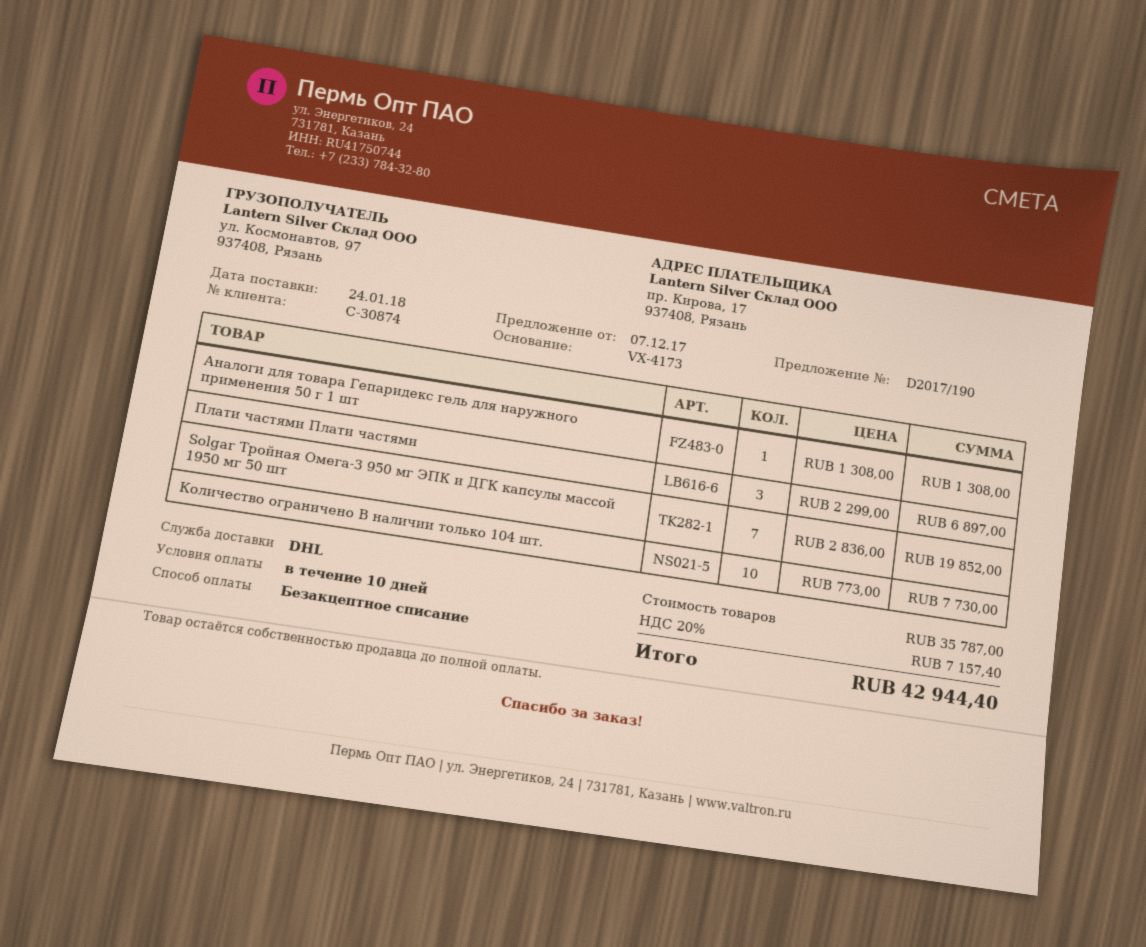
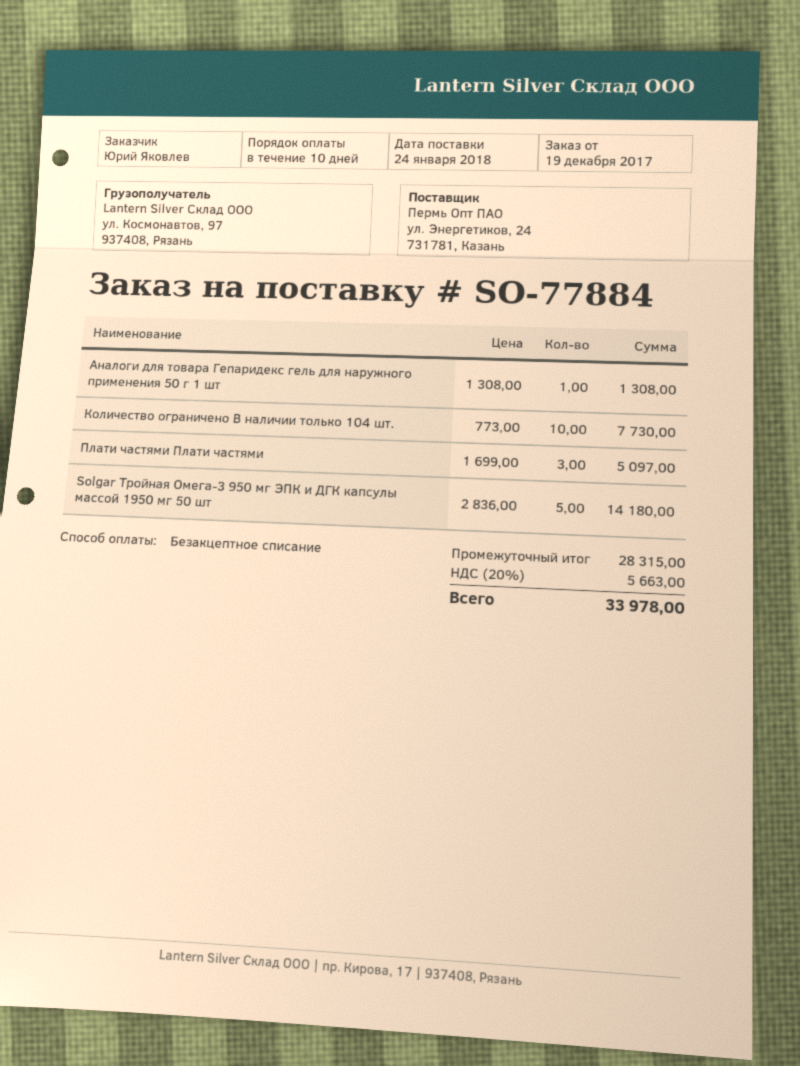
Плати частями Плати частями: 3 x 2299.00 = 6897.00 -> 3 x 1699.00 = 5097.00
Solgar Тройная Омега-3 950 мг ЭПК и ДГК капсулы массой 1950 мг 50 шт: 7 x 2836.00 = 19852.00 -> 5 x 2836.00 = 14180.00
subtotal: 35787.00 -> 28315.00
tax: 20% = 7157.40 -> 20% = 5663.00
total: 42944.40 -> 33978.00

